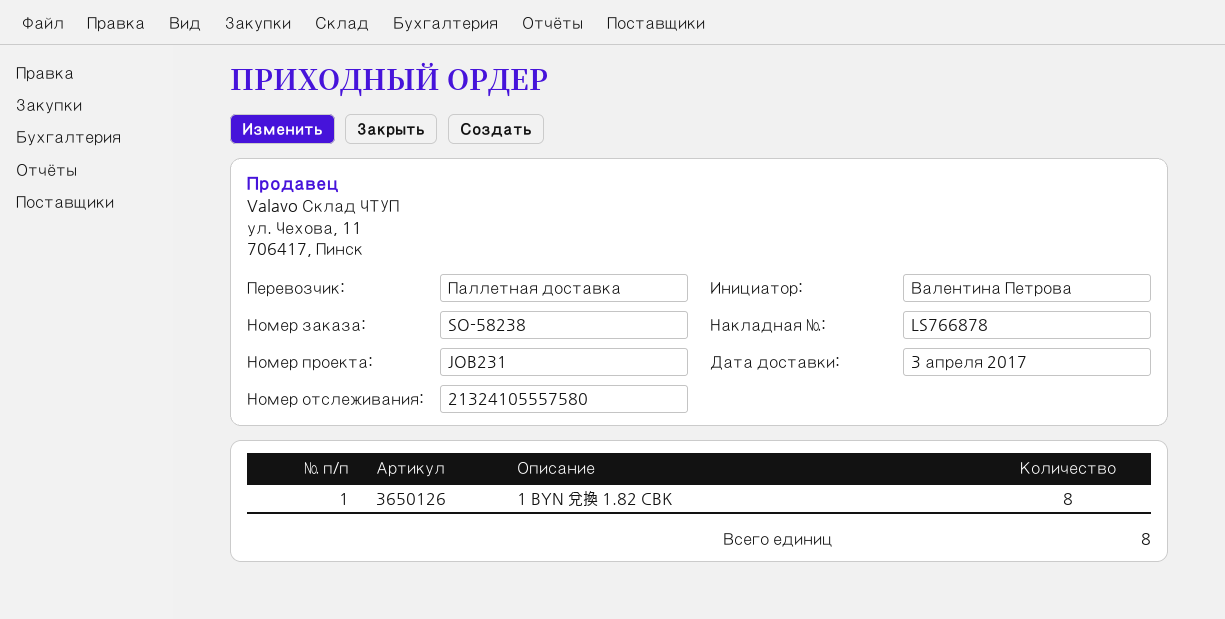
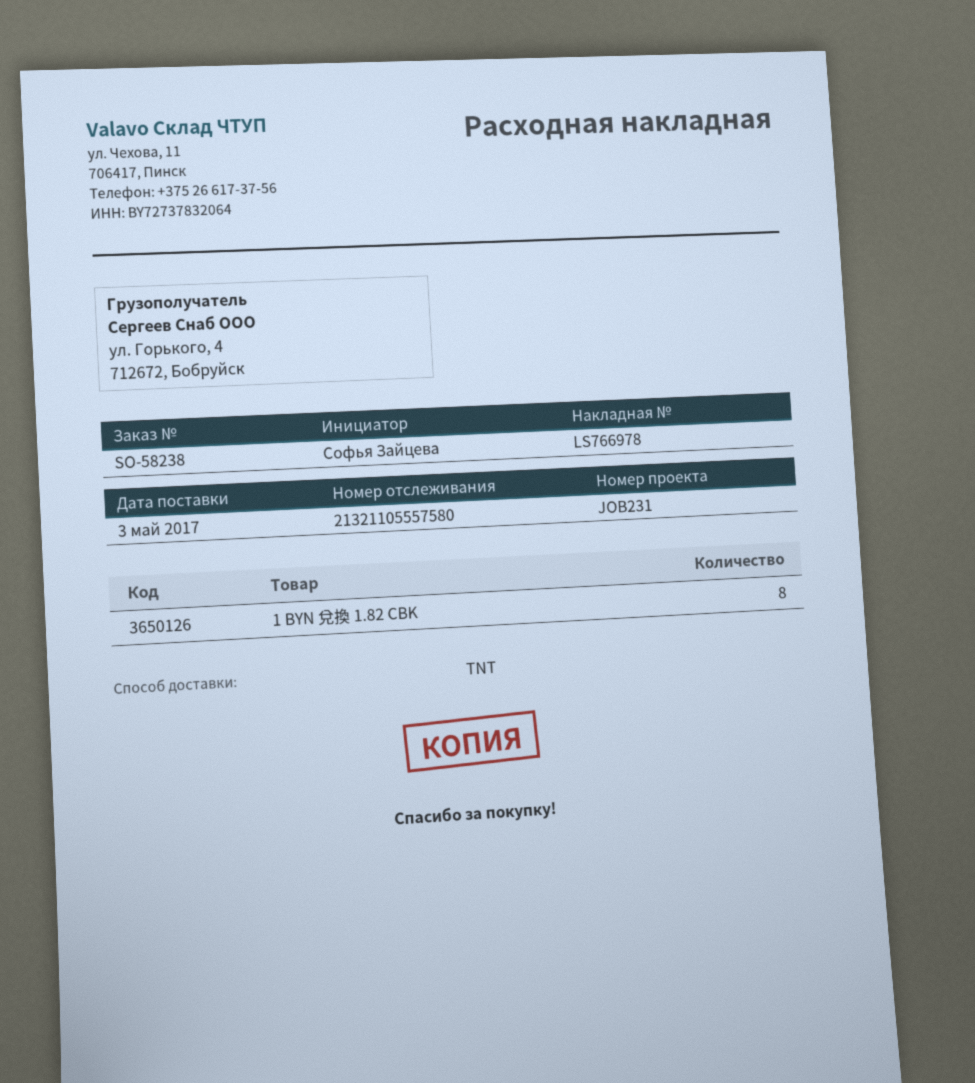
delivery note number: LS766878 -> LS766978
delivery date: 2017-04-03 -> 2017-05-03
ordered by: Валентина Петрова -> Софья Зайцева
shipping method: pallet freight -> TNT
tracking number: 21324105557580 -> 21321105557580

